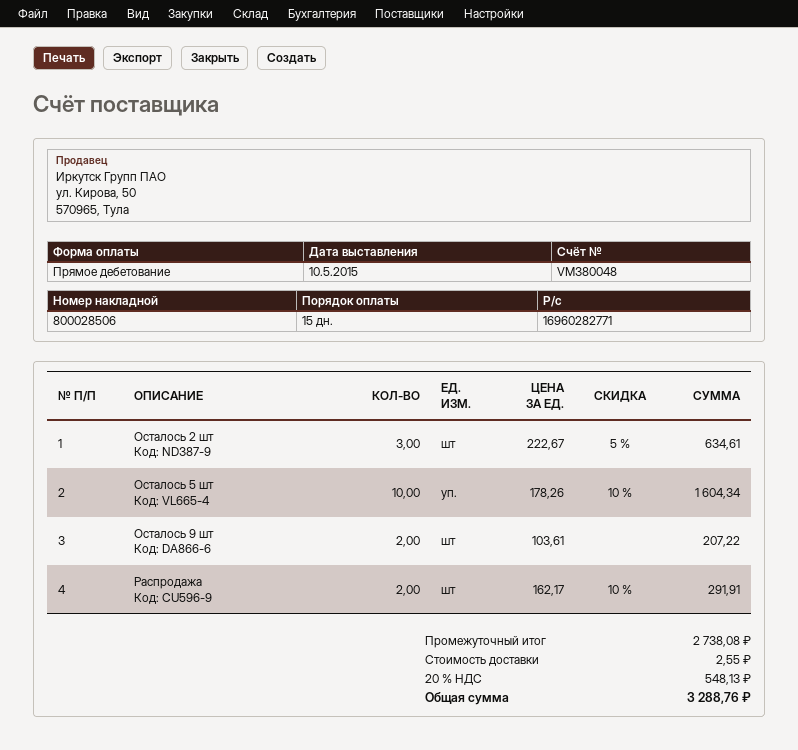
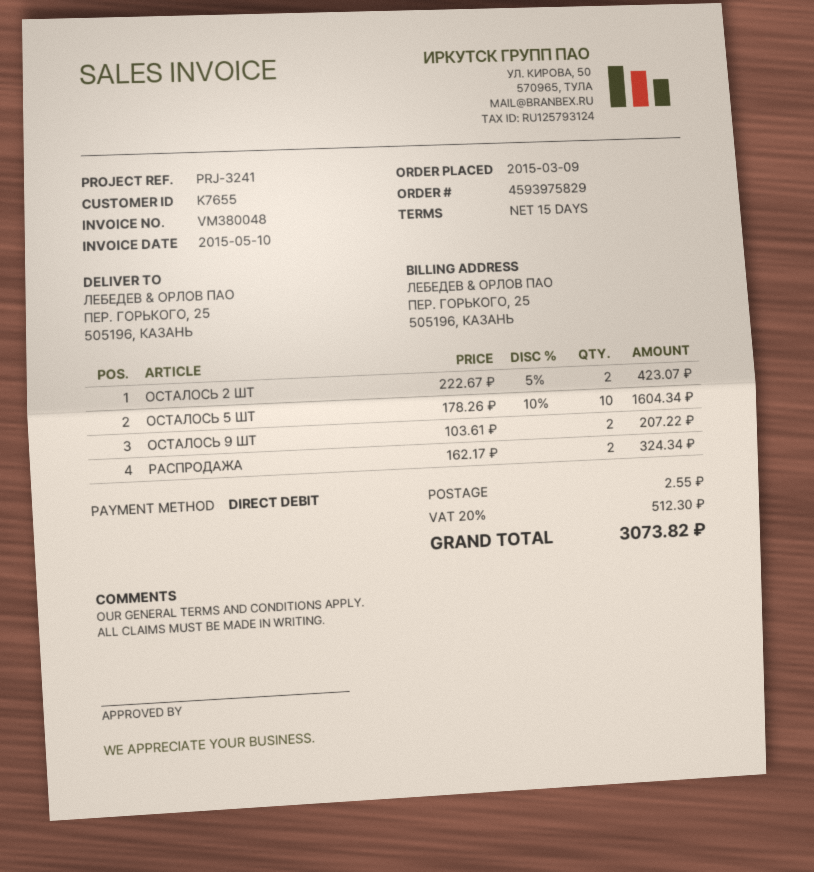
Осталось 2 шт: 3 x 222.67 - 5% = 634.61 -> 2 x 222.67 - 5% = 423.07
Распродажа: 2 x 162.17 - 10% = 291.91 -> 2 x 162.17 = 324.34
tax: 20% = 548.13 -> 20% = 512.30
total: 3288.76 -> 3073.82

